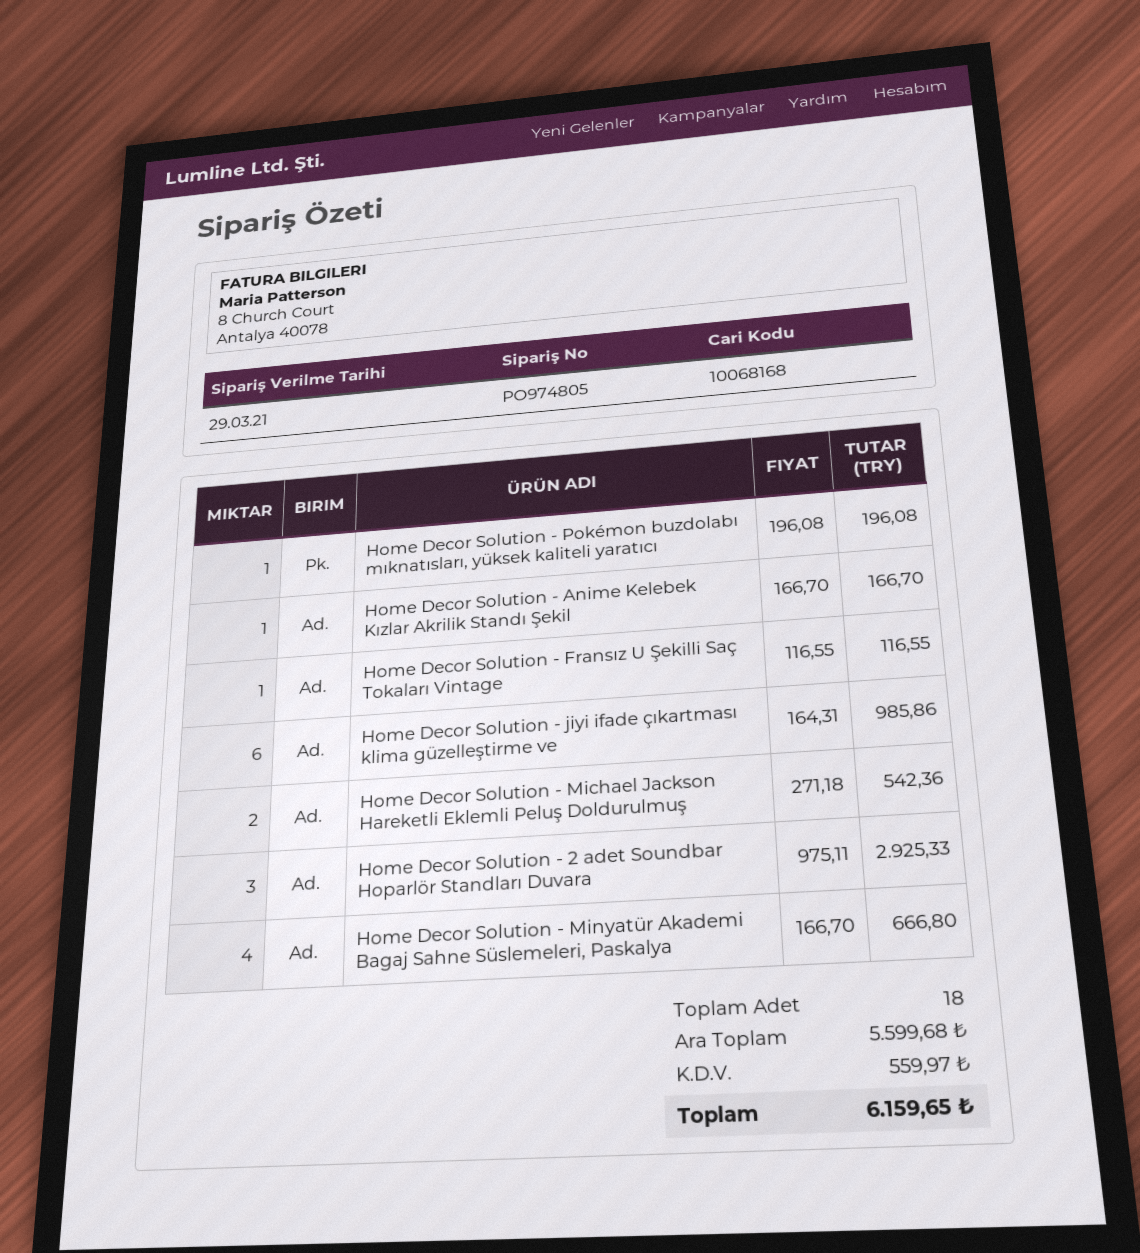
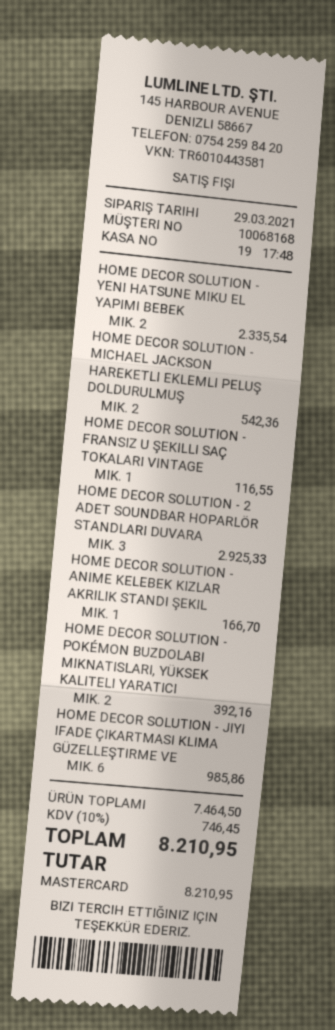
Home Decor Solution - Pokémon buzdolabı mıknatısları, yüksek kaliteli yaratıcı: 1 for 196.08 -> 2 for 392.16
Home Decor Solution - Minyatür Akademi Bagaj Sahne Süslemeleri, Paskalya: 4 for 666.80 -> none
HOME DECOR SOLUTION - YENI HATSUNE MIKU EL YAPIMI BEBEK: none -> 2 for 2335.54
subtotal: 5599.68 -> 7464.50
tax: 559.97 -> 746.45
total: 6159.65 -> 8210.95

